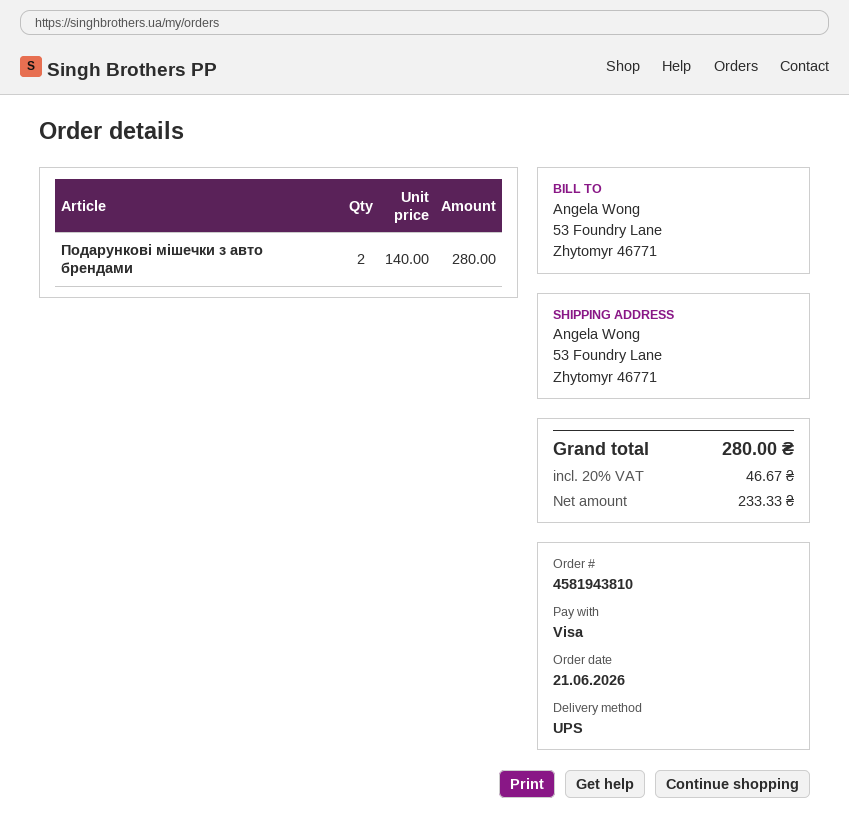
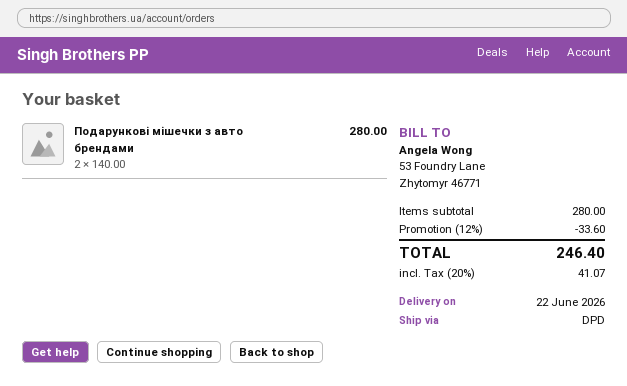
shipping method: UPS -> DPD
discount: none -> 12% = 33.60
tax: 20% = 46.67 -> 20% = 41.07
total: 280.00 -> 246.40

